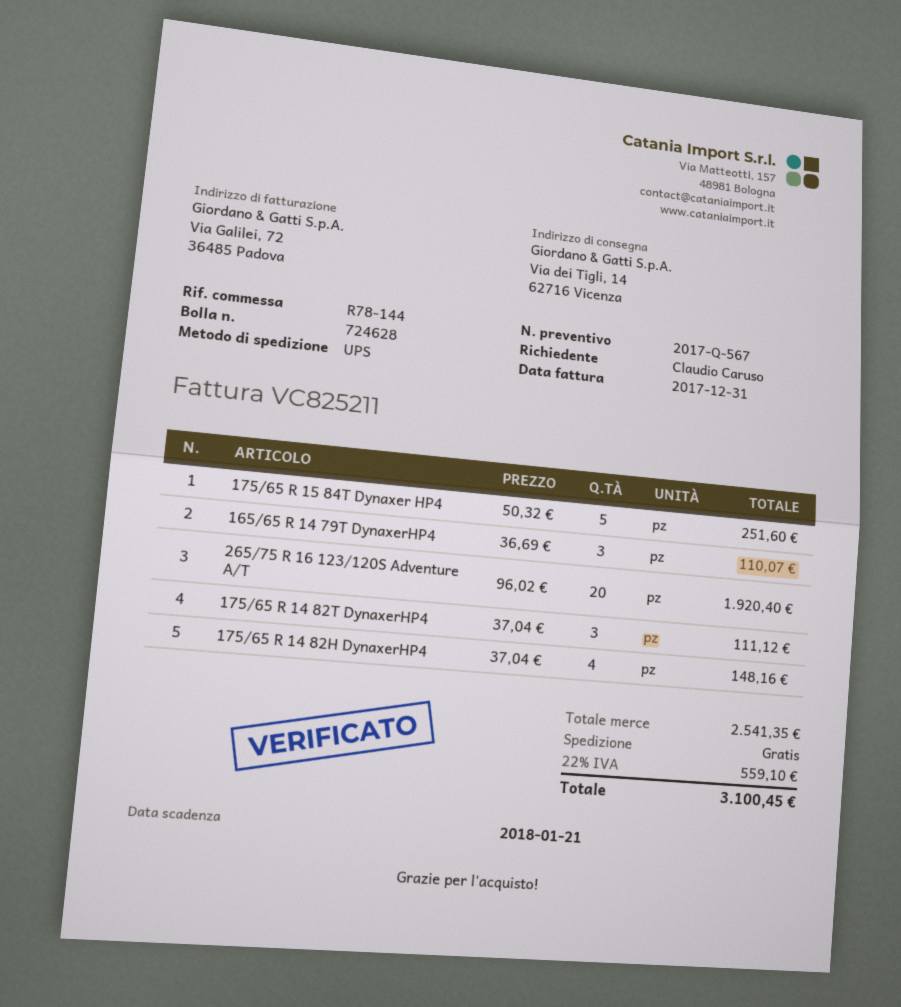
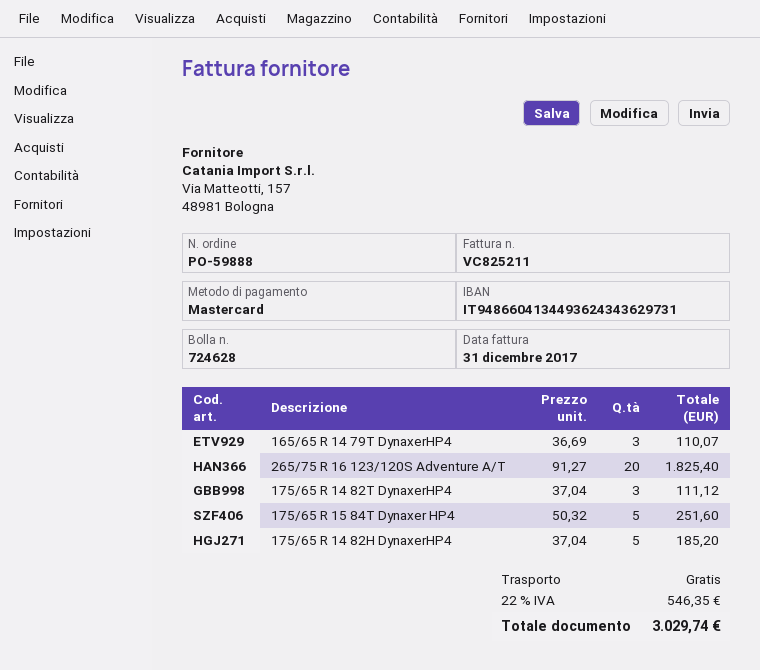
265/75 R 16 123/120S Adventure A/T: 20 x 96.02 = 1920.40 -> 20 x 91.27 = 1825.40
175/65 R 14 82H DynaxerHP4: 4 x 37.04 = 148.16 -> 5 x 37.04 = 185.20
tax: 22% = 559.10 -> 22% = 546.35
total: 3100.45 -> 3029.74

